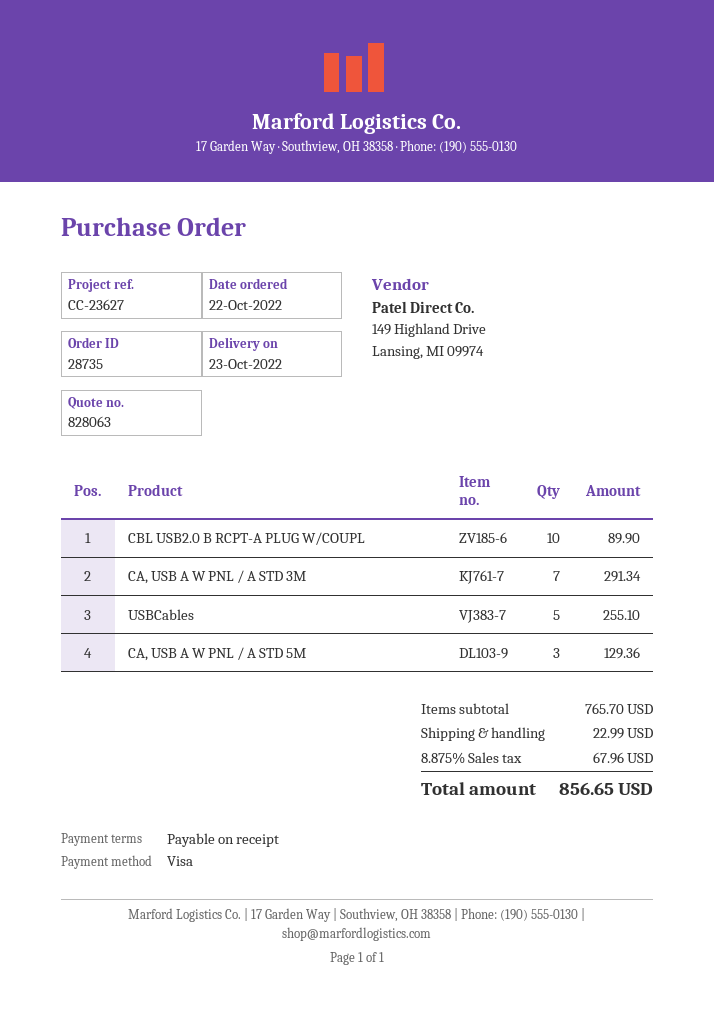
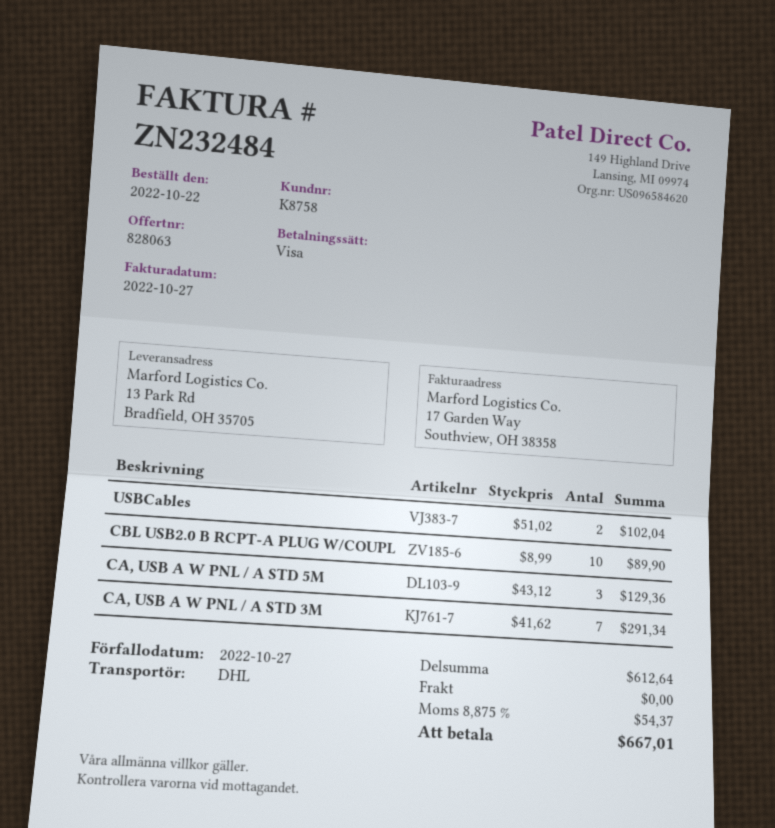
USBCables: 5 for 255.10 -> 2 for 102.04
subtotal: 765.70 -> 612.64
shipping: 22.99 -> 0.00
tax: 8.875% = 67.96 -> 8.875% = 54.37
total: 856.65 -> 667.01

